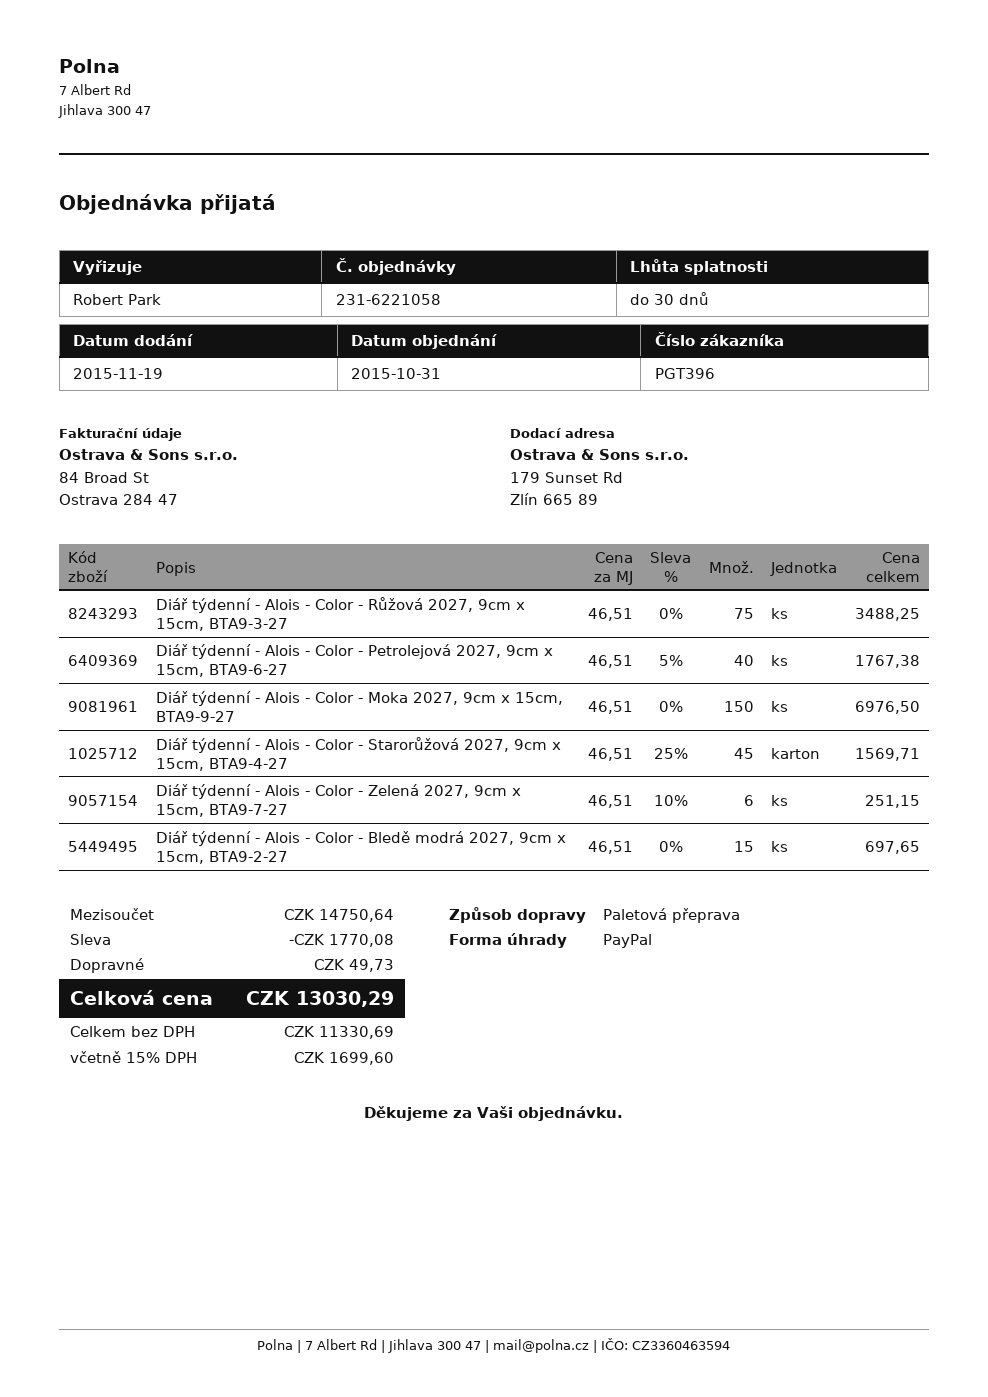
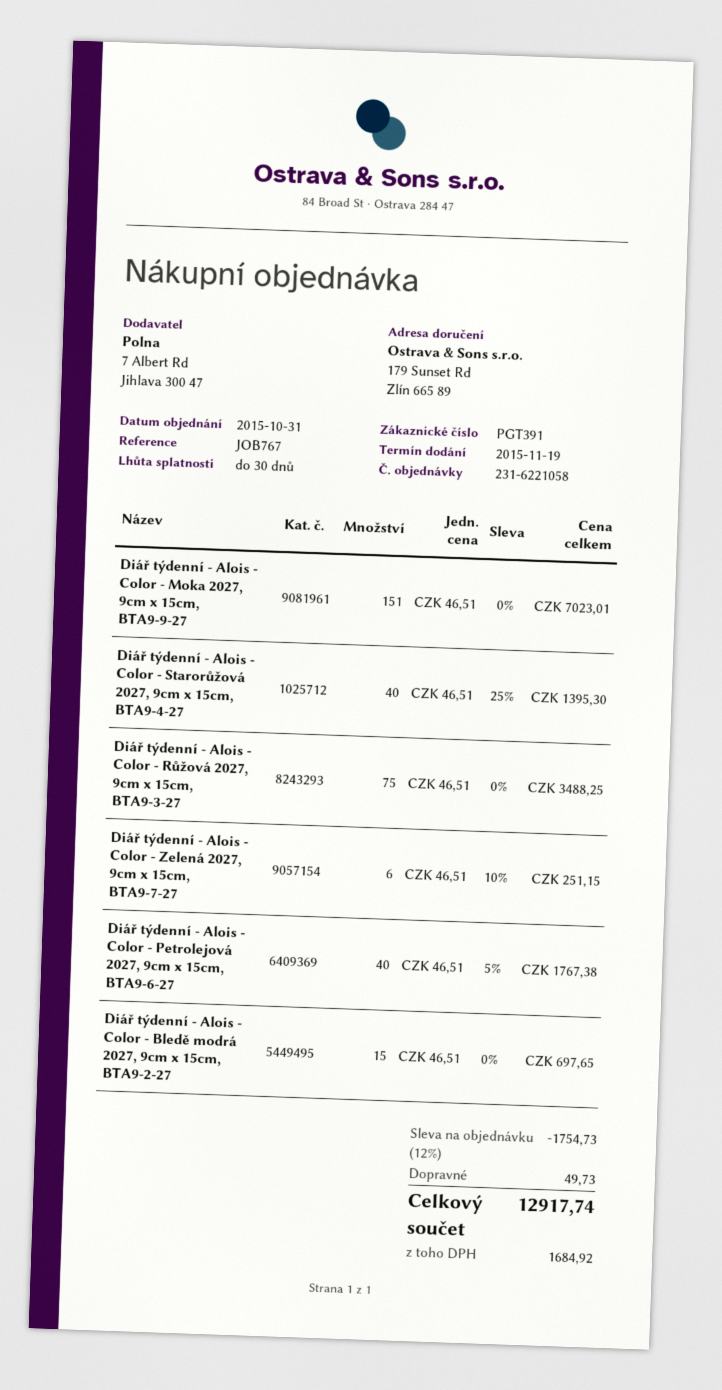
customer number: PGT396 -> PGT391
Diář týdenní - Alois - Color - Moka 2027, 9cm x 15cm, BTA9-9-27: 150 x 46.51 = 6976.50 -> 151 x 46.51 = 7023.01
Diář týdenní - Alois - Color - Starorůžová 2027, 9cm x 15cm, BTA9-4-27: 45 x 46.51 - 25% = 1569.71 -> 40 x 46.51 - 25% = 1395.30
discount: 1770.08 -> 1754.73
tax: 1699.60 -> 1684.92
total: 13030.29 -> 12917.74

